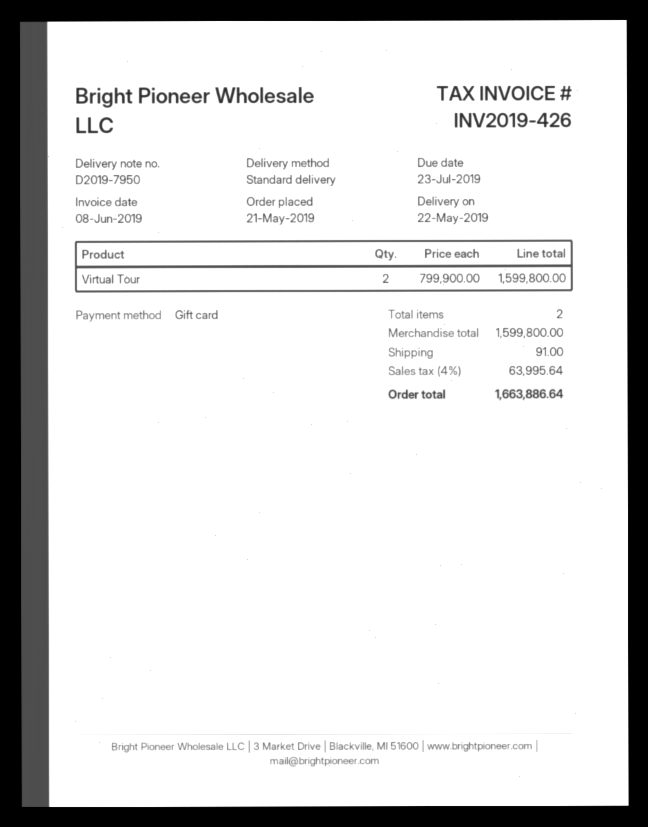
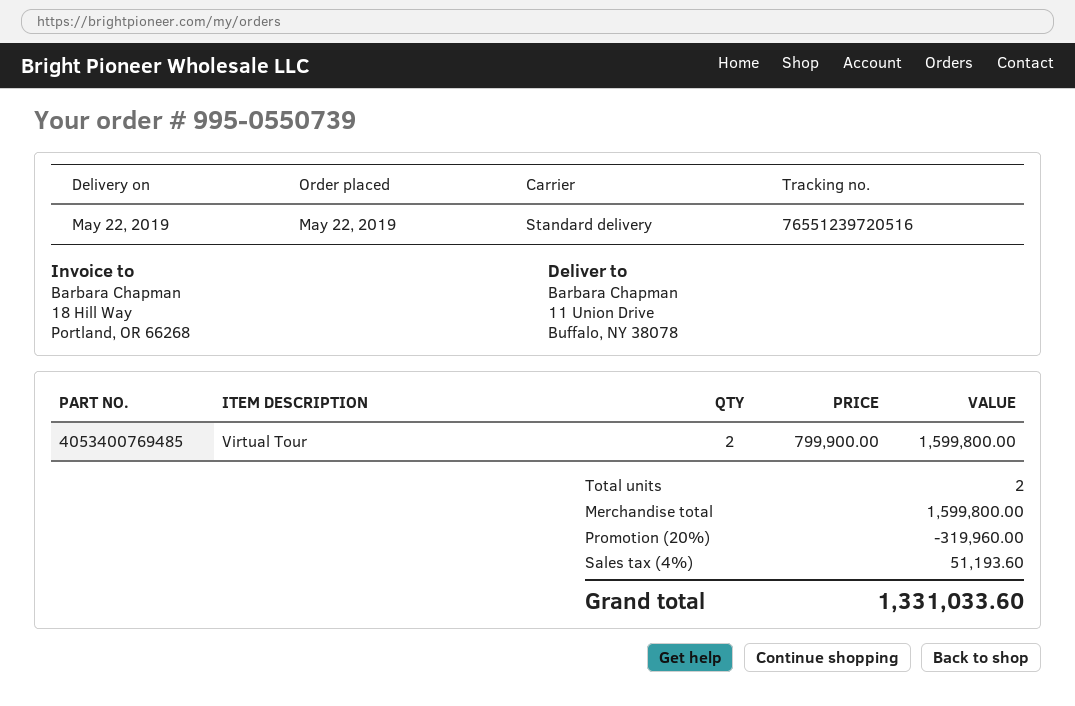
order date: 2019-05-21 -> 2019-05-22
discount: none -> 20% = 319960.00
shipping: 91.00 -> none
tax: 4% = 63995.64 -> 4% = 51193.60
total: 1663886.64 -> 1331033.60

